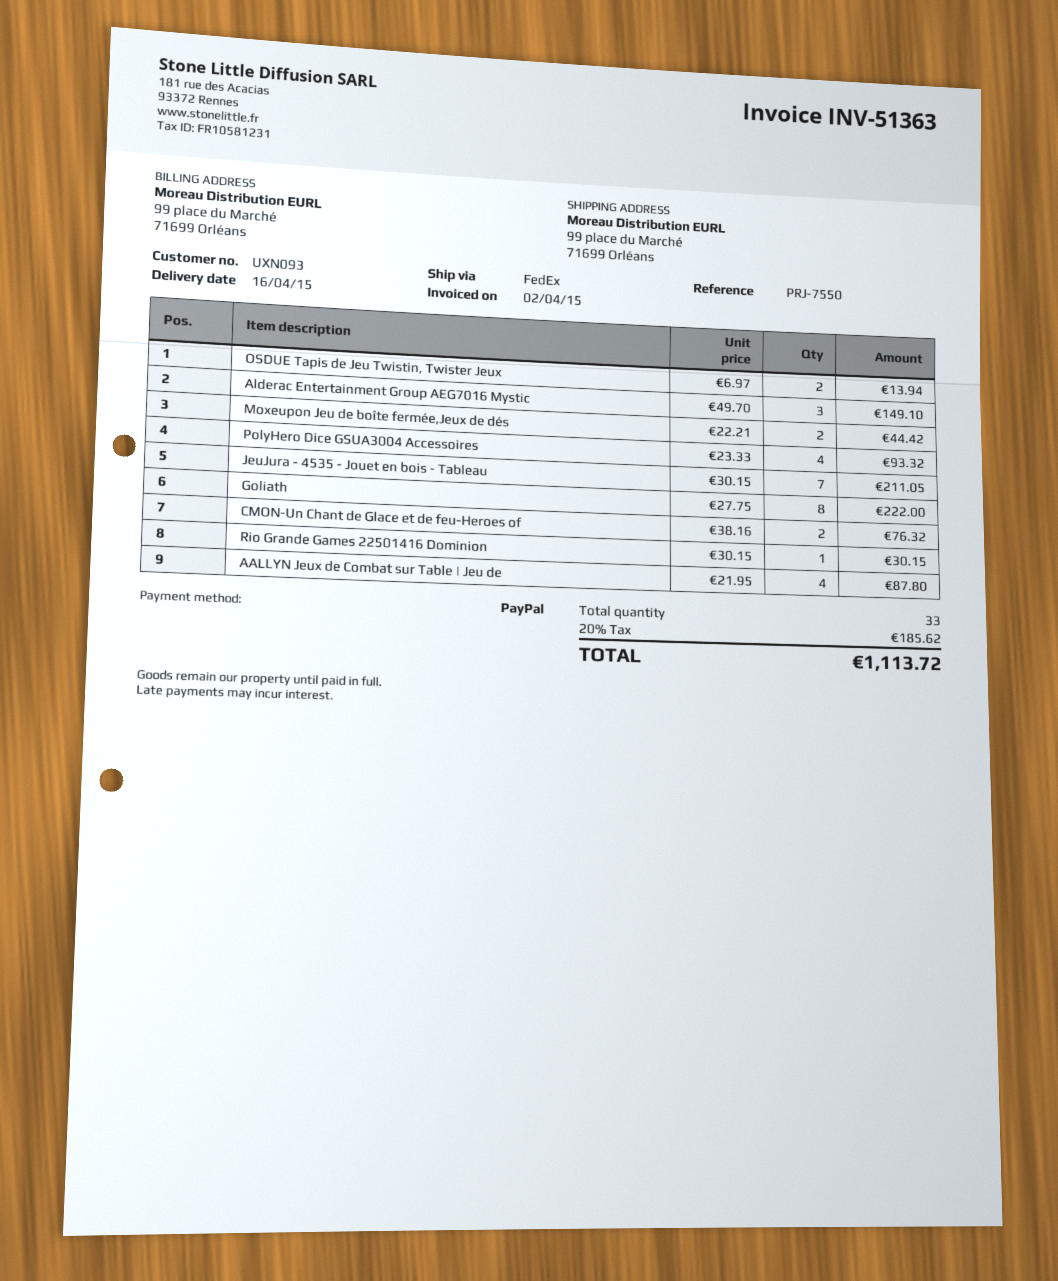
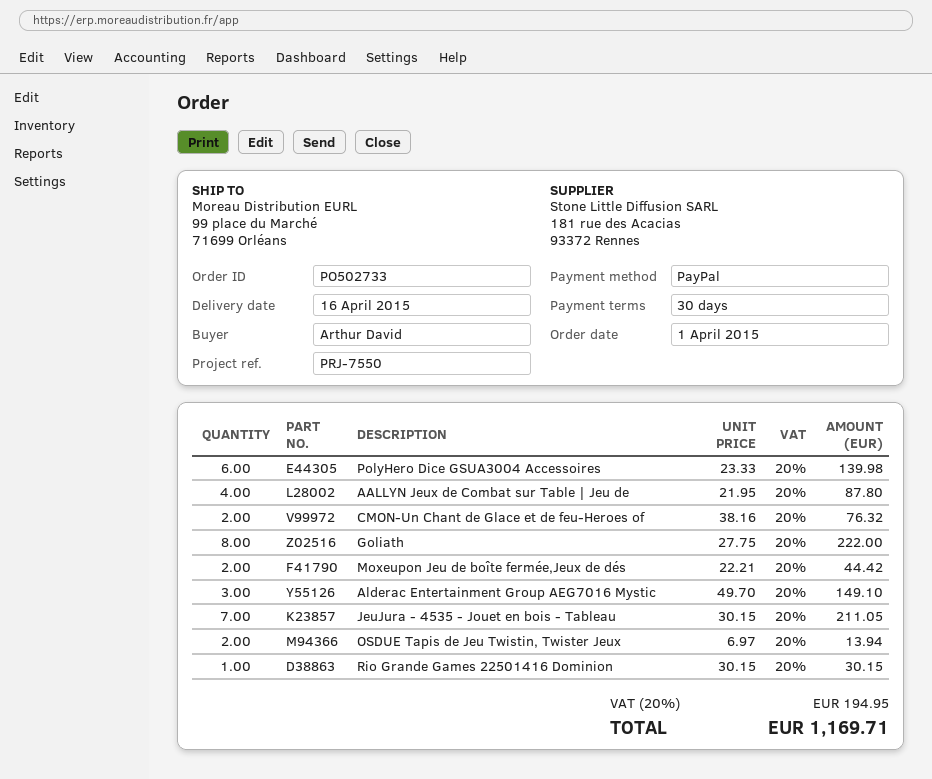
PolyHero Dice GSUA3004 Accessoires: 4 x 23.33 = 93.32 -> 6 x 23.33 = 139.98
tax: 20% = 185.62 -> 20% = 194.95
total: 1113.72 -> 1169.71

